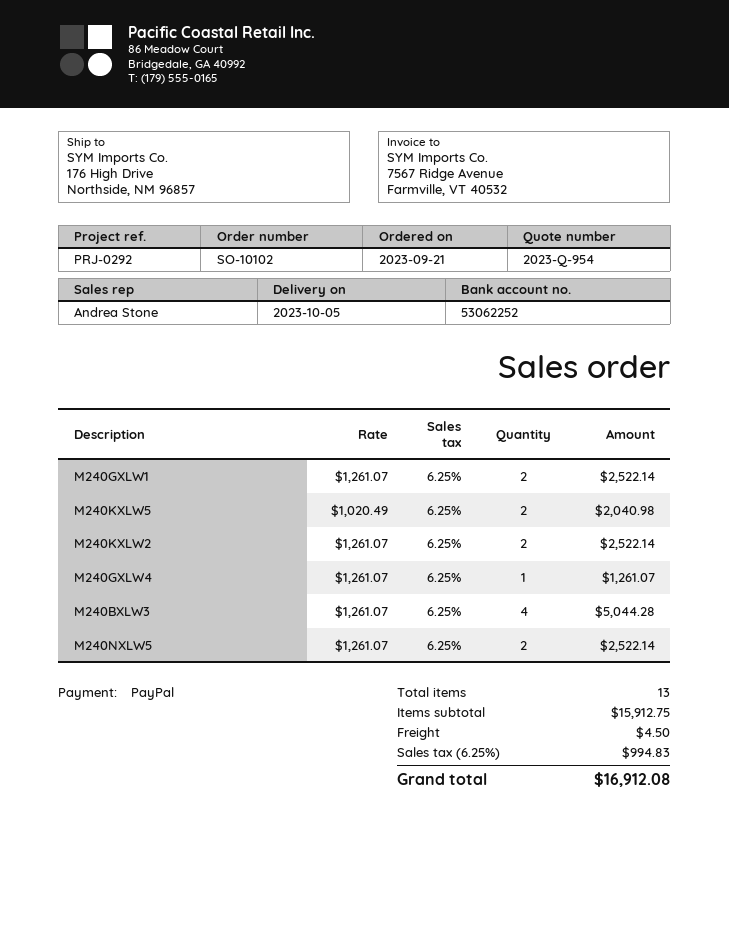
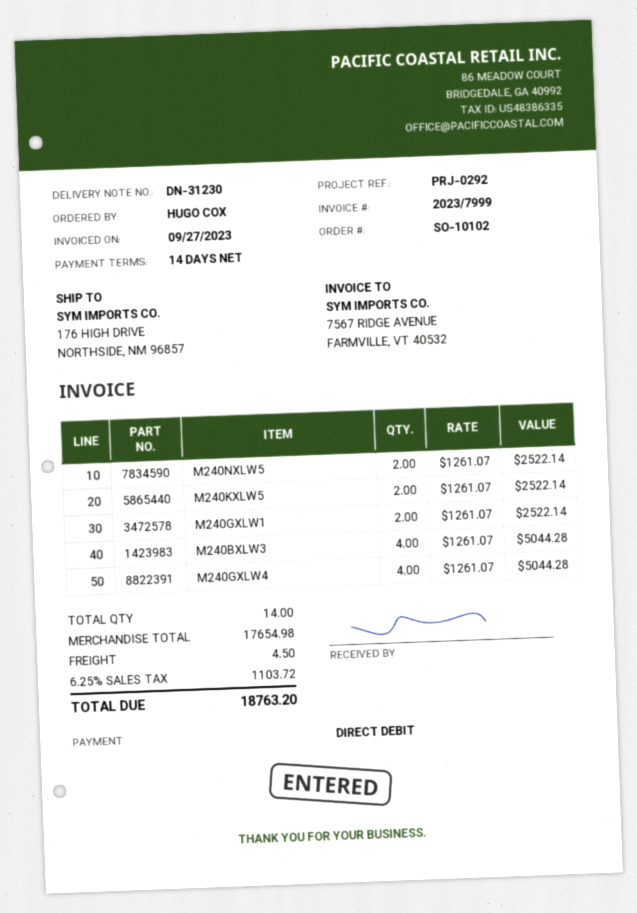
payment method: PayPal -> direct debit
M240KXLW5: 2 x 1020.49 = 2040.98 -> 2 x 1261.07 = 2522.14
M240KXLW2: 2 x 1261.07 = 2522.14 -> none
M240GXLW4: 1 x 1261.07 = 1261.07 -> 4 x 1261.07 = 5044.28
total quantity: 13 -> 14
subtotal: 15912.75 -> 17654.98
tax: 6.25% = 994.83 -> 6.25% = 1103.72
total: 16912.08 -> 18763.20

